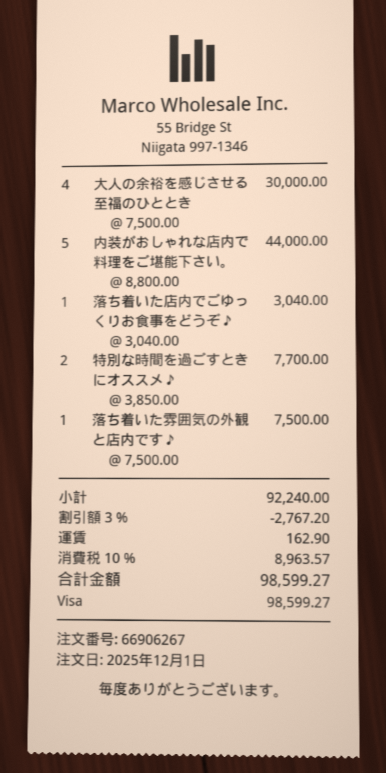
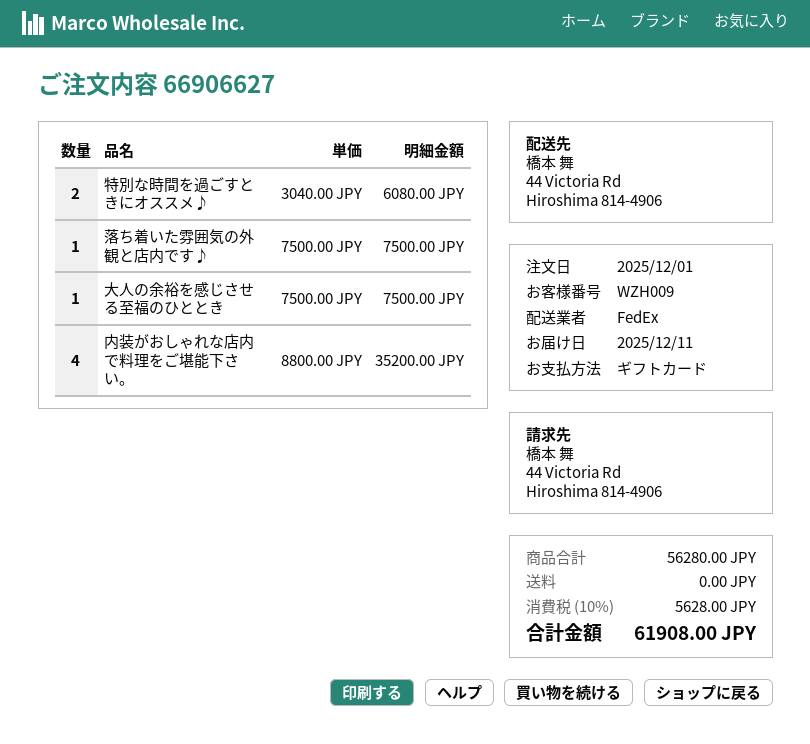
order number: 66906267 -> 66906627
payment method: Visa -> gift card
大人の余裕を感じさせる至福のひととき: 4 x 7500.00 = 30000.00 -> 1 x 7500.00 = 7500.00
内装がおしゃれな店内で料理をご堪能下さい。: 5 x 8800.00 = 44000.00 -> 4 x 8800.00 = 35200.00
落ち着いた店内でごゆっくりお食事をどうぞ♪: 1 x 3040.00 = 3040.00 -> none
特別な時間を過ごすときにオススメ♪: 2 x 3850.00 = 7700.00 -> 2 x 3040.00 = 6080.00
subtotal: 92240.00 -> 56280.00
discount: 3% = 2767.20 -> none
shipping: 162.90 -> 0.00
tax: 10% = 8963.57 -> 10% = 5628.00
total: 98599.27 -> 61908.00

